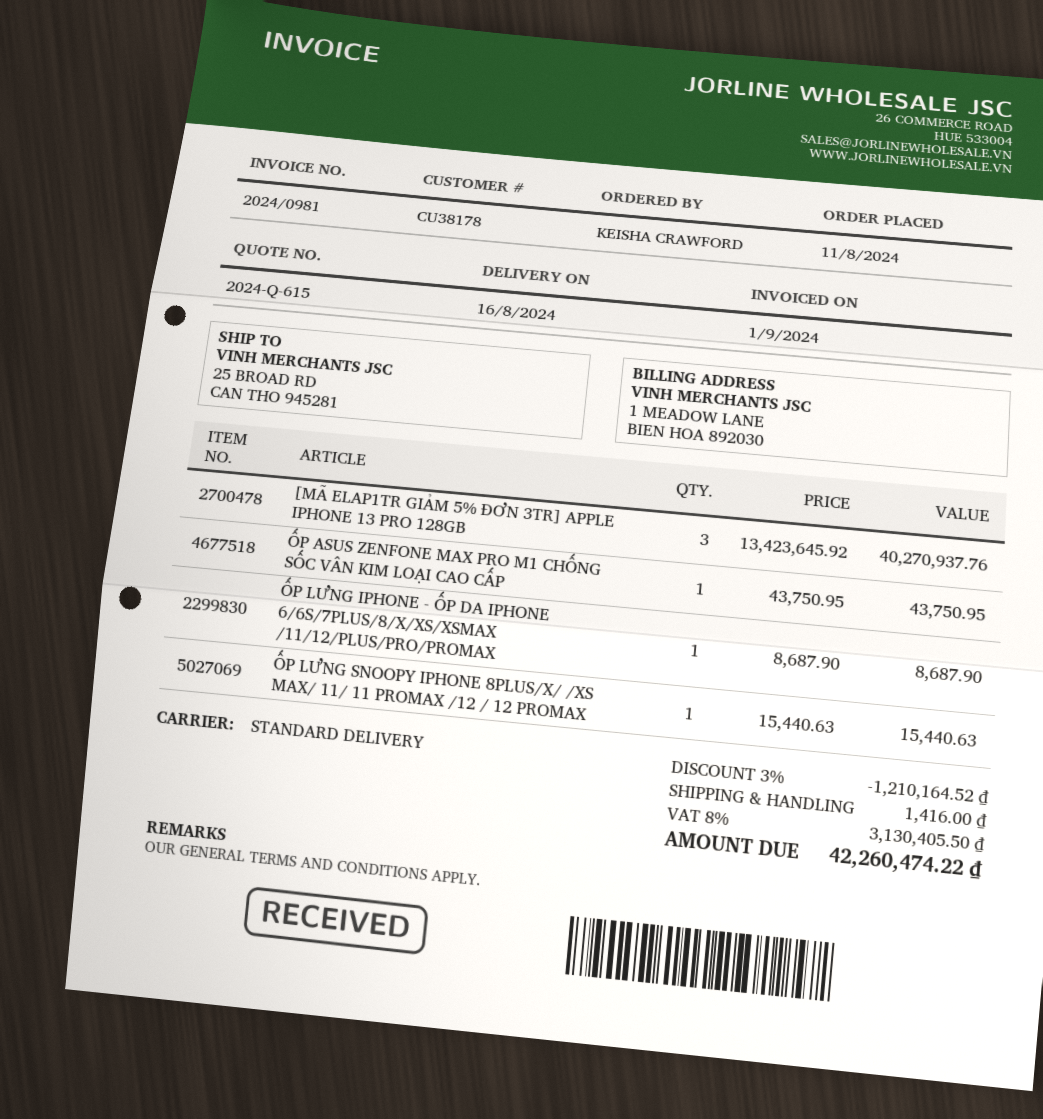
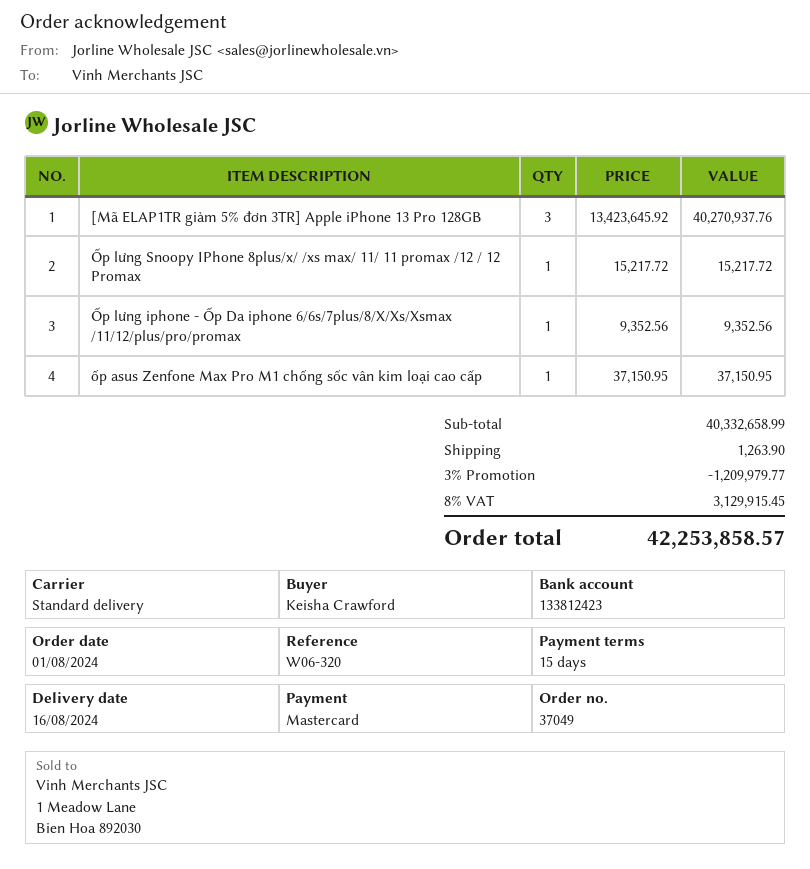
order date: 2024-08-11 -> 2024-08-01
ỐP ASUS ZENFONE MAX PRO M1 CHỐNG SỐC VÂN KIM LOẠI CAO CẤP: 1 x 43750.95 = 43750.95 -> 1 x 37150.95 = 37150.95
ỐP LƯNG IPHONE - ỐP DA IPHONE 6/6S/7PLUS/8/X/XS/XSMAX /11/12/PLUS/PRO/PROMAX: 1 x 8687.90 = 8687.90 -> 1 x 9352.56 = 9352.56
ỐP LƯNG SNOOPY IPHONE 8PLUS/X/ /XS MAX/ 11/ 11 PROMAX /12 / 12 PROMAX: 1 x 15440.63 = 15440.63 -> 1 x 15217.72 = 15217.72
discount: 3% = 1210164.52 -> 3% = 1209979.77
shipping: 1416.00 -> 1263.90
tax: 8% = 3130405.50 -> 8% = 3129915.45
total: 42260474.22 -> 42253858.57

